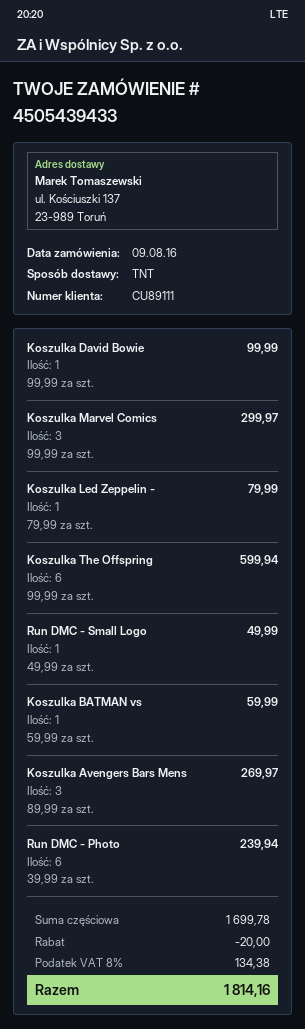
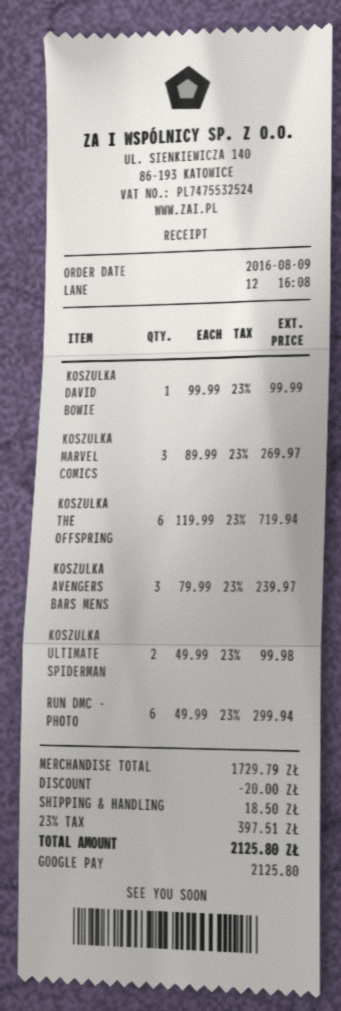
Koszulka Marvel Comics: 3 x 99.99 = 299.97 -> 3 x 89.99 = 269.97
Koszulka Led Zeppelin -: 1 x 79.99 = 79.99 -> none
Koszulka The Offspring: 6 x 99.99 = 599.94 -> 6 x 119.99 = 719.94
Run DMC - Small Logo: 1 x 49.99 = 49.99 -> none
Koszulka BATMAN vs: 1 x 59.99 = 59.99 -> none
Koszulka Avengers Bars Mens: 3 x 89.99 = 269.97 -> 3 x 79.99 = 239.97
Run DMC - Photo: 6 x 39.99 = 239.94 -> 6 x 49.99 = 299.94
KOSZULKA ULTIMATE SPIDERMAN: none -> 2 x 49.99 = 99.98
subtotal: 1699.78 -> 1729.79
shipping: none -> 18.50
tax: 8% = 134.38 -> 23% = 397.51
total: 1814.16 -> 2125.80

